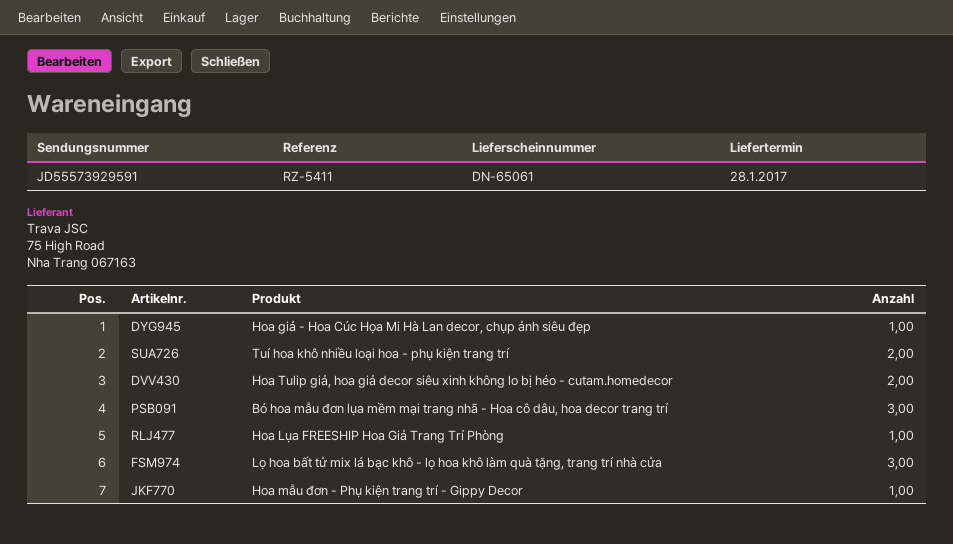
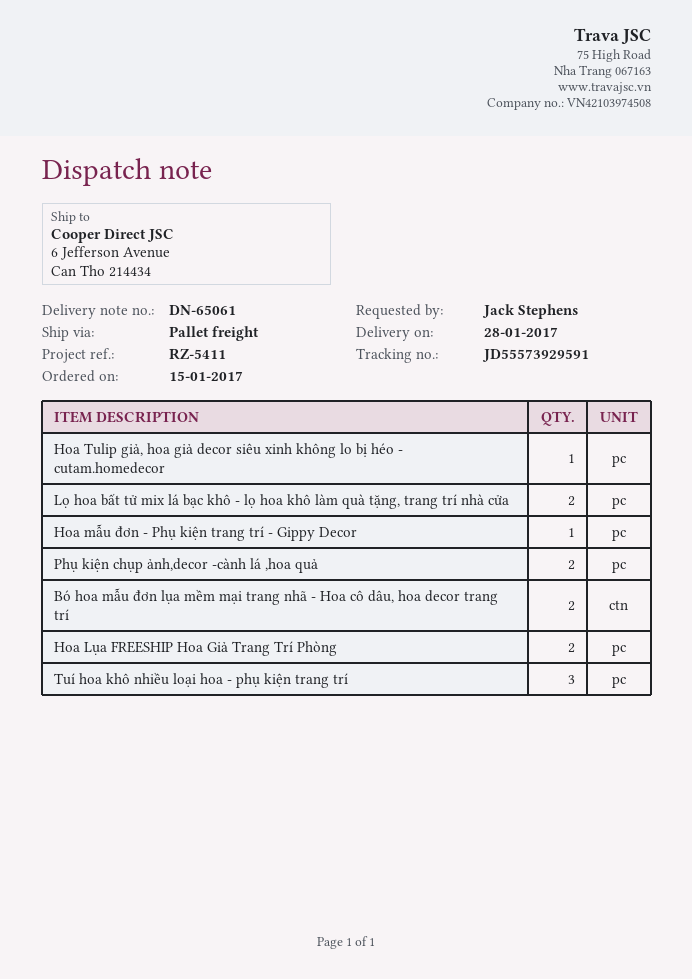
Hoa giả - Hoa Cúc Họa Mi Hà Lan decor, chụp ảnh siêu đẹp: 1 -> none
Tuí hoa khô nhiều loại hoa - phụ kiện trang trí: 2 -> 3
Hoa Tulip giả, hoa giả decor siêu xinh không lo bị héo - cutam.homedecor: 2 -> 1
Bó hoa mẫu đơn lụa mềm mại trang nhã - Hoa cô dâu, hoa decor trang trí: 3 -> 2
Hoa Lụa FREESHIP Hoa Giả Trang Trí Phòng: 1 -> 2
Lọ hoa bất tử mix lá bạc khô - lọ hoa khô làm quà tặng, trang trí nhà cửa: 3 -> 2
Phụ kiện chụp ảnh,decor -cành lá ,hoa quả: none -> 2

